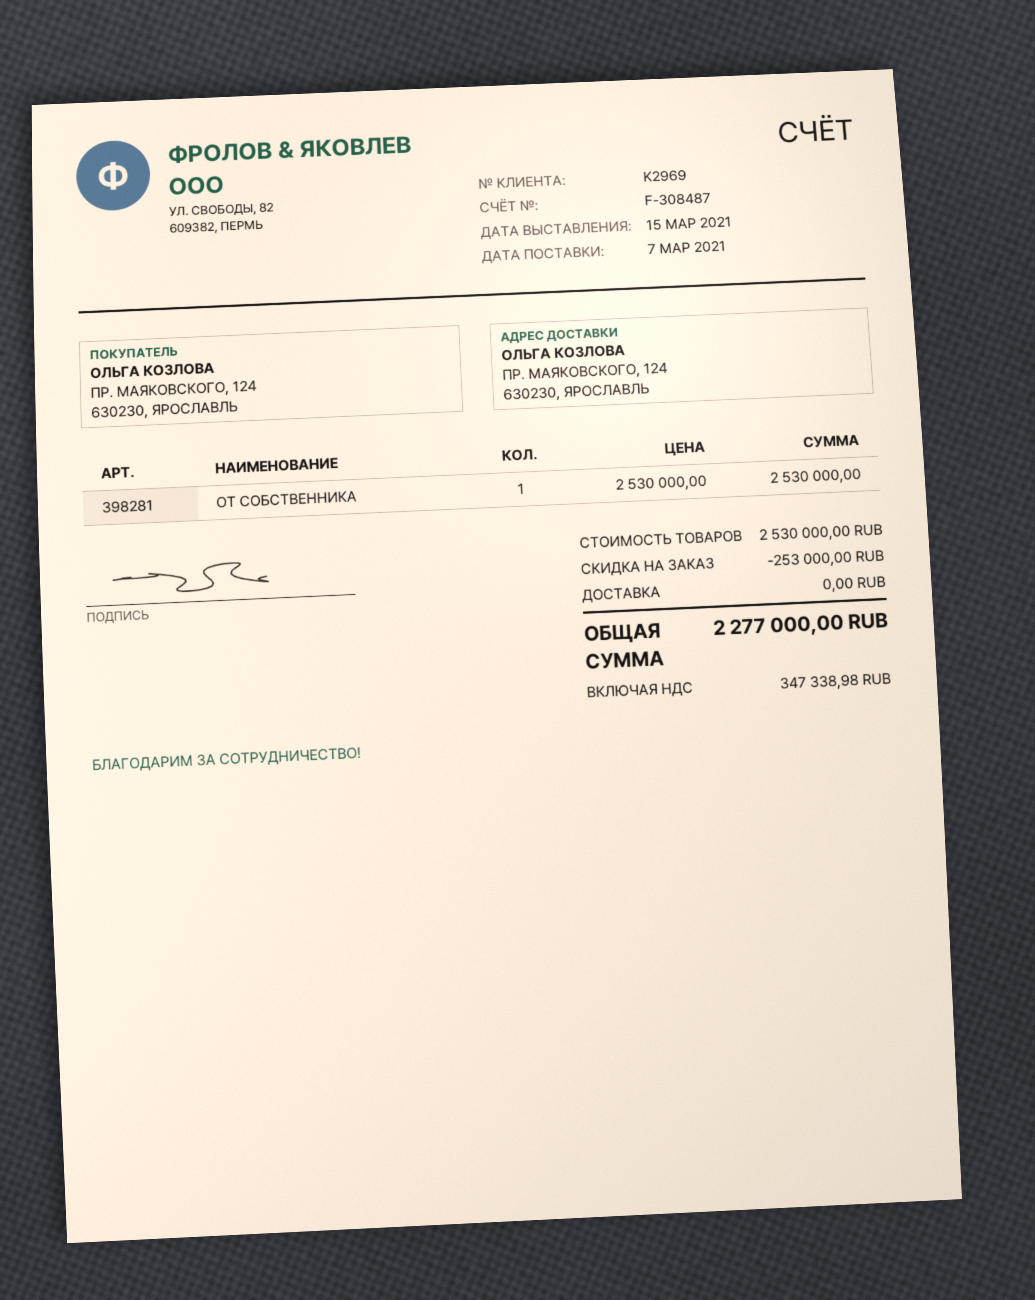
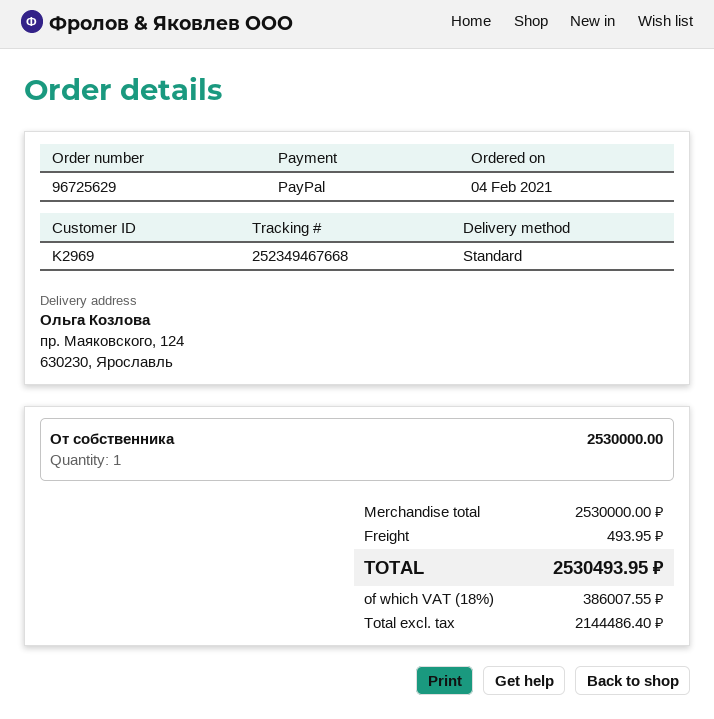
discount: 253000.00 -> none
shipping: 0.00 -> 493.95
tax: 347338.98 -> 386007.55
total: 2277000.00 -> 2530493.95

